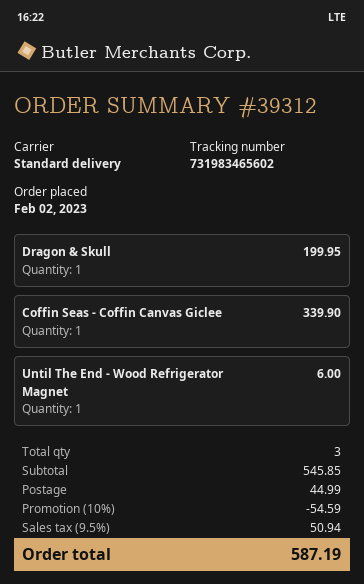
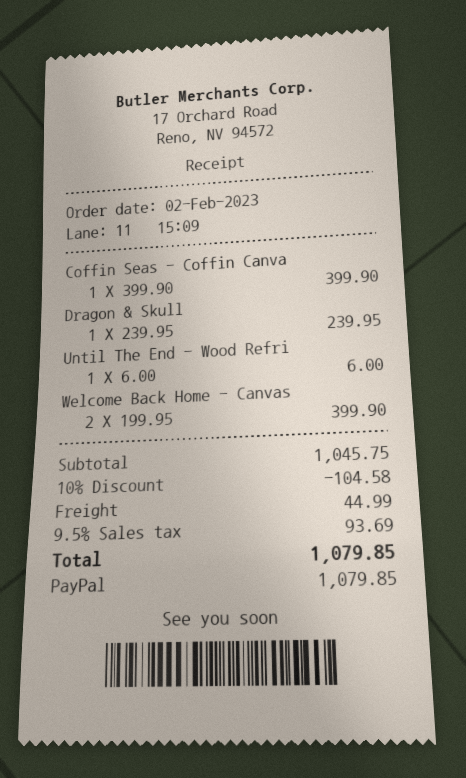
Dragon & Skull: 1 for 199.95 -> 1 for 239.95
Coffin Seas - Coffin Canvas Giclee: 1 for 339.90 -> 1 for 399.90
Welcome Back Home - Canvas: none -> 2 for 399.90
subtotal: 545.85 -> 1045.75
discount: 10% = 54.59 -> 10% = 104.58
tax: 9.5% = 50.94 -> 9.5% = 93.69
total: 587.19 -> 1079.85

